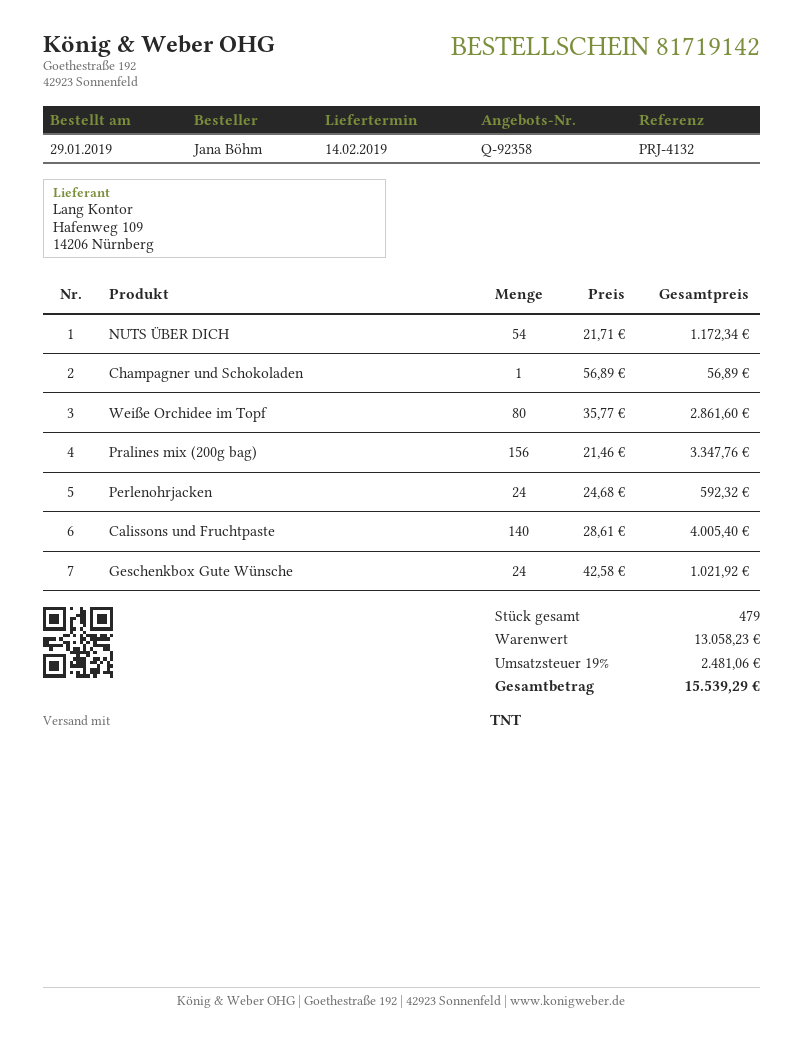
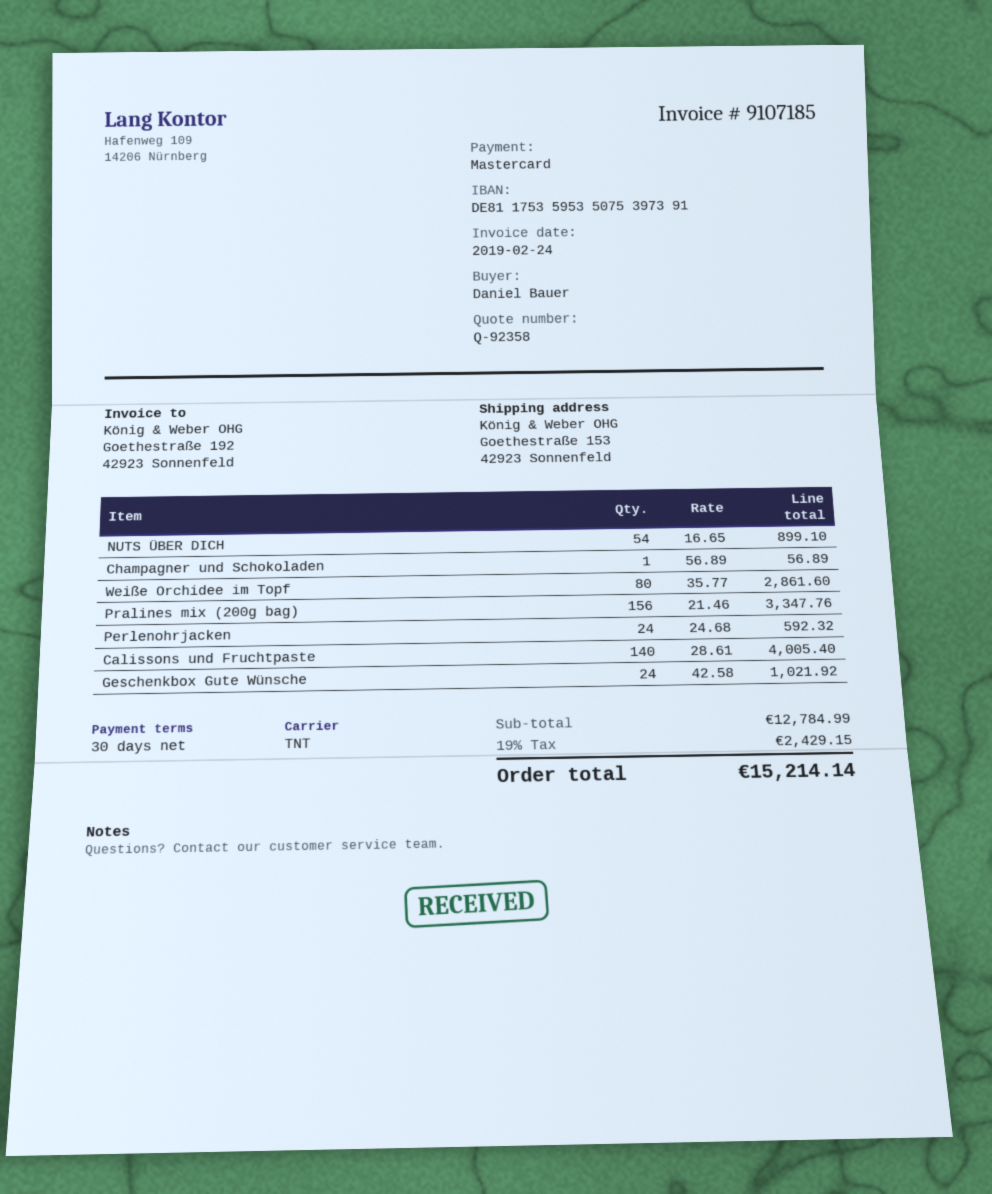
ordered by: Jana Böhm -> Daniel Bauer
NUTS ÜBER DICH: 54 x 21.71 = 1172.34 -> 54 x 16.65 = 899.10
subtotal: 13058.23 -> 12784.99
tax: 19% = 2481.06 -> 19% = 2429.15
total: 15539.29 -> 15214.14

